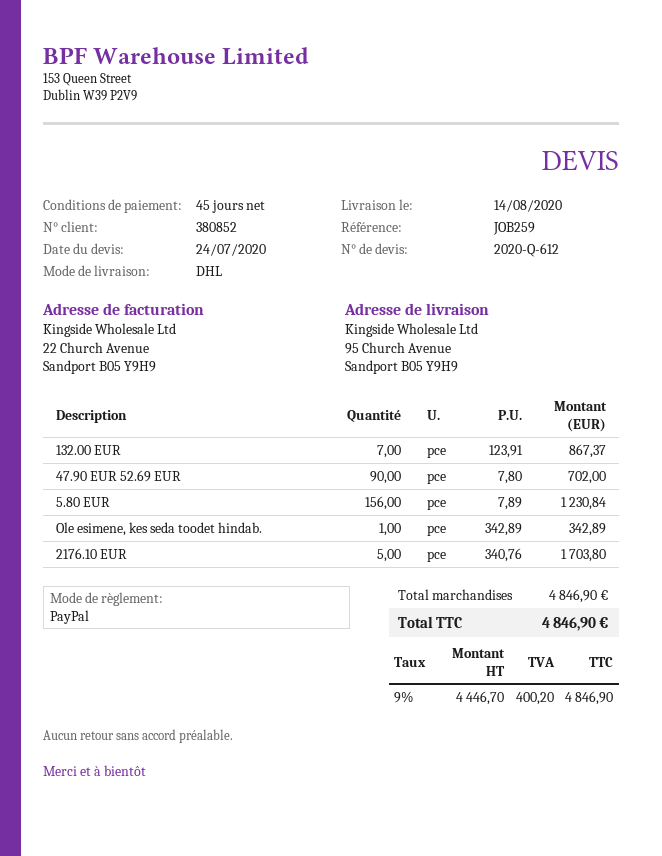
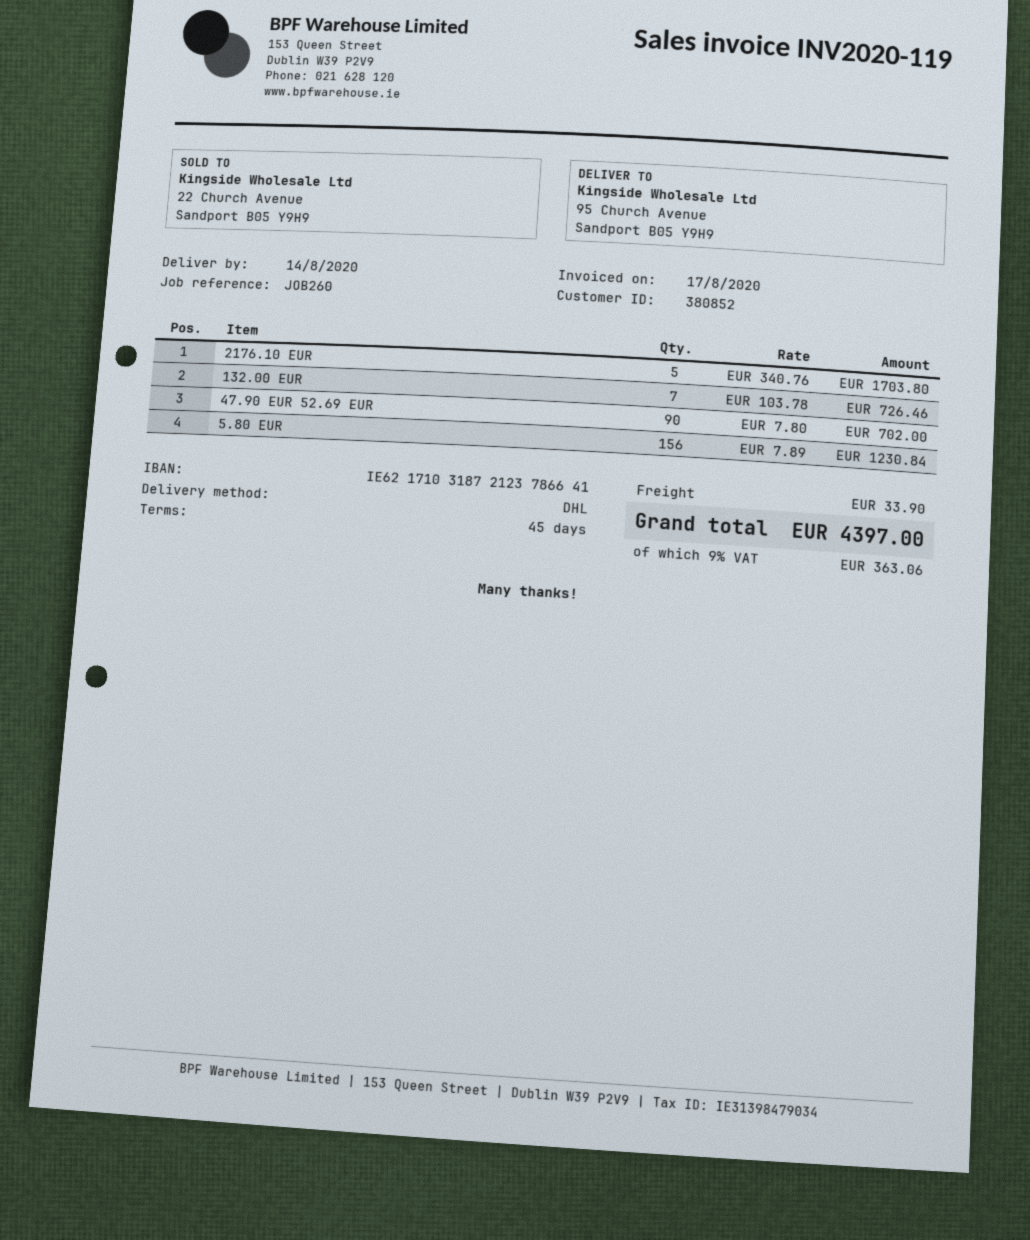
reference: JOB259 -> JOB260
132.00 EUR: 7 x 123.91 = 867.37 -> 7 x 103.78 = 726.46
Ole esimene, kes seda toodet hindab.: 1 x 342.89 = 342.89 -> none
shipping: none -> 33.90
tax: 9% = 400.20 -> 9% = 363.06
total: 4846.90 -> 4397.00

